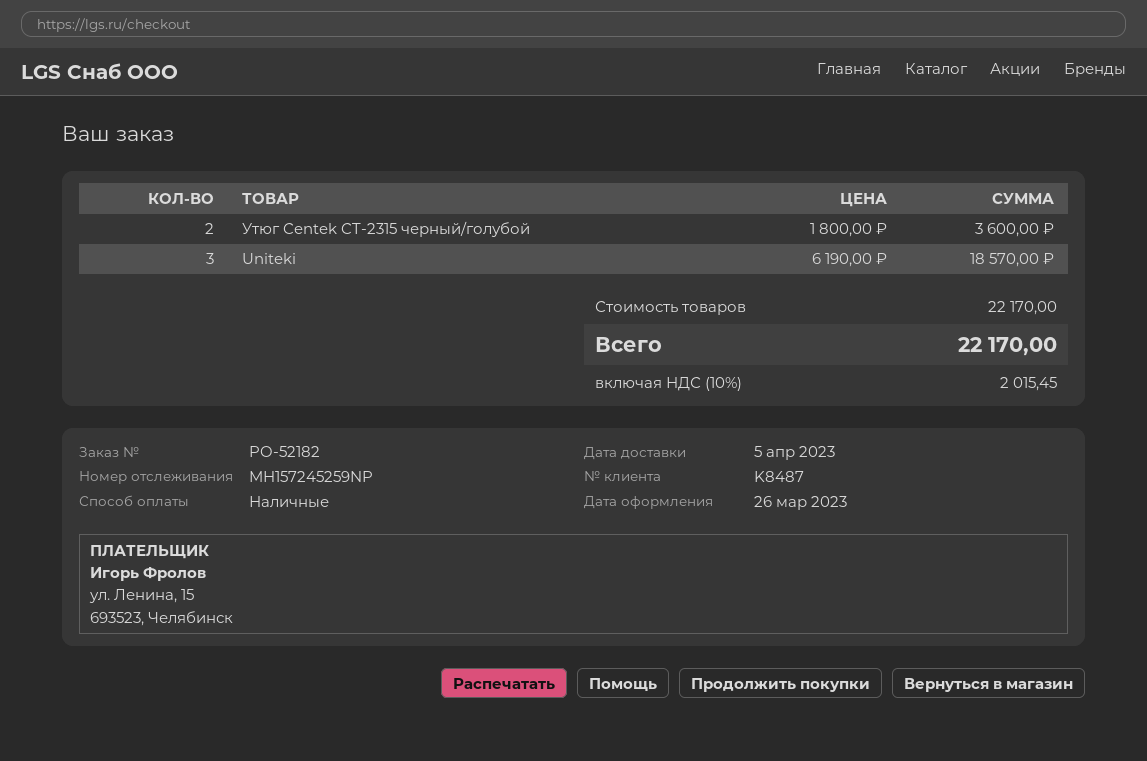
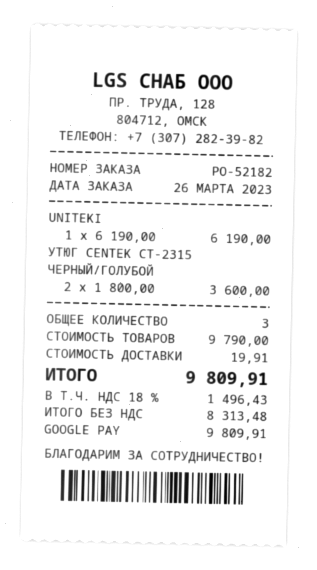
payment method: cash -> Google Pay
Uniteki: 3 x 6190.00 = 18570.00 -> 1 x 6190.00 = 6190.00
subtotal: 22170.00 -> 9790.00
shipping: none -> 19.91
tax: 10% = 2015.45 -> 18% = 1496.43
total: 22170.00 -> 9809.91

